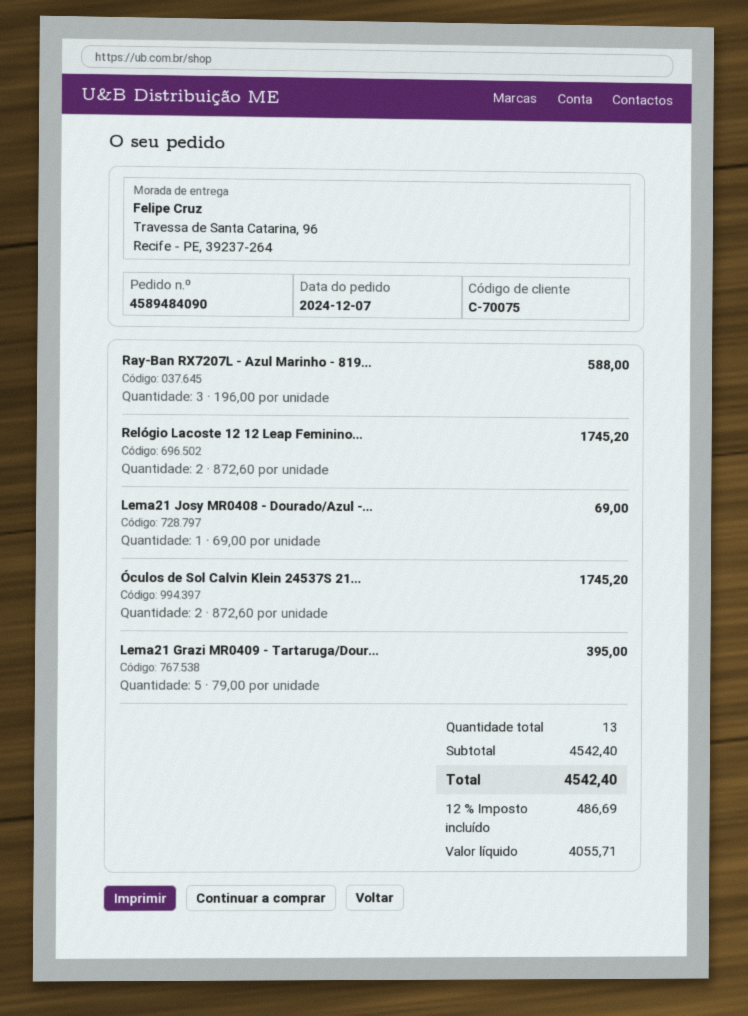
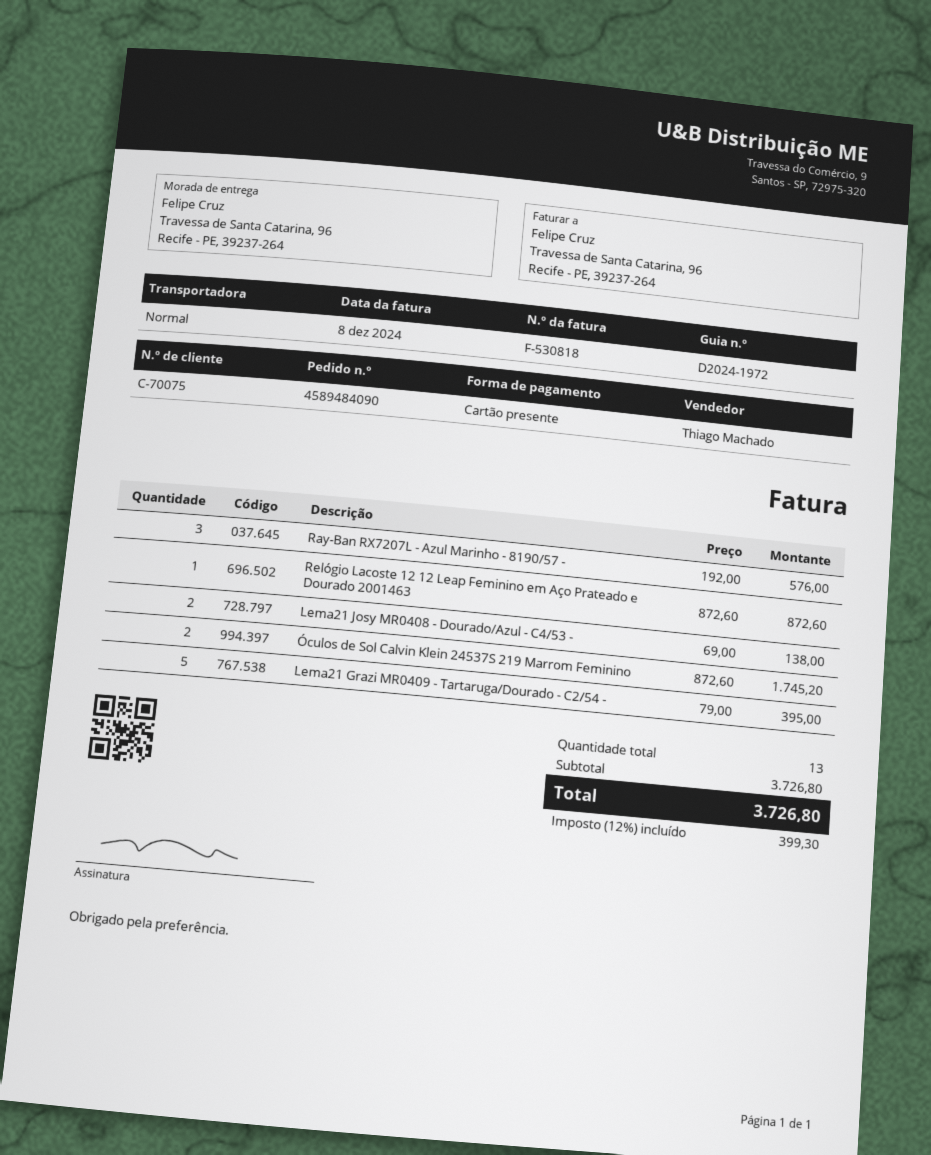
Ray-Ban RX7207L - Azul Marinho - 819...: 3 x 196.00 = 588.00 -> 3 x 192.00 = 576.00
Relógio Lacoste 12 12 Leap Feminino...: 2 x 872.60 = 1745.20 -> 1 x 872.60 = 872.60
Lema21 Josy MR0408 - Dourado/Azul -...: 1 x 69.00 = 69.00 -> 2 x 69.00 = 138.00
subtotal: 4542.40 -> 3726.80
tax: 12% = 486.69 -> 12% = 399.30
total: 4542.40 -> 3726.80

